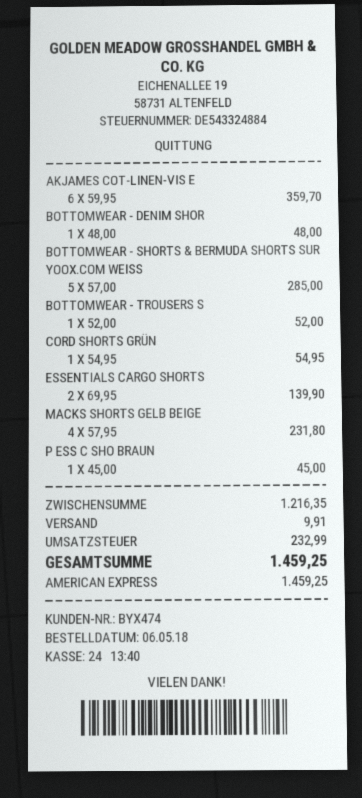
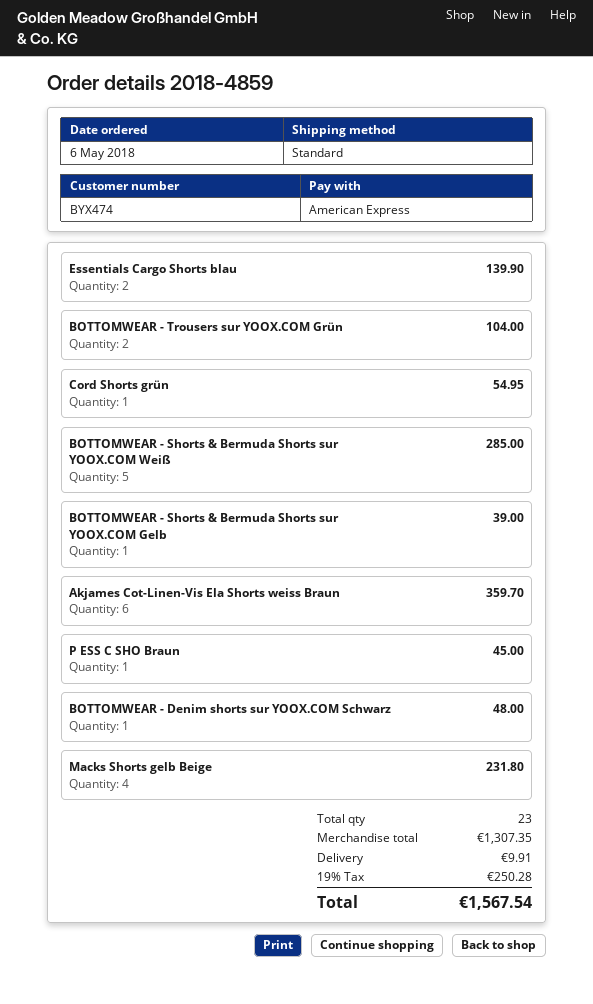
BOTTOMWEAR - TROUSERS S: 1 for 52.00 -> 2 for 104.00
BOTTOMWEAR - Shorts & Bermuda Shorts sur YOOX.COM Gelb: none -> 1 for 39.00
subtotal: 1216.35 -> 1307.35
tax: 232.99 -> 250.28
total: 1459.25 -> 1567.54

